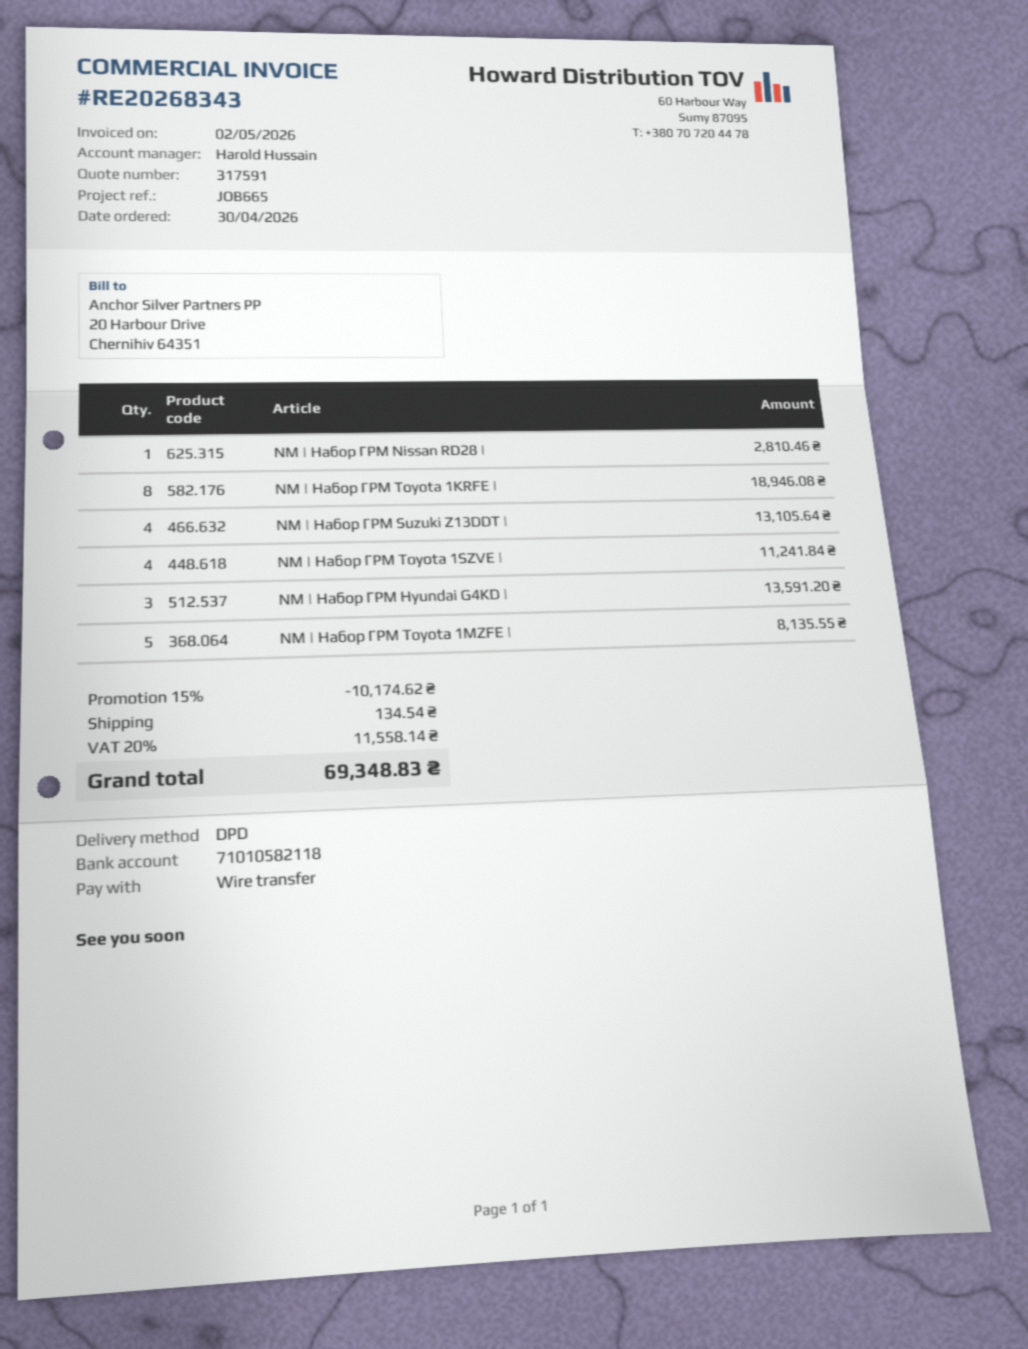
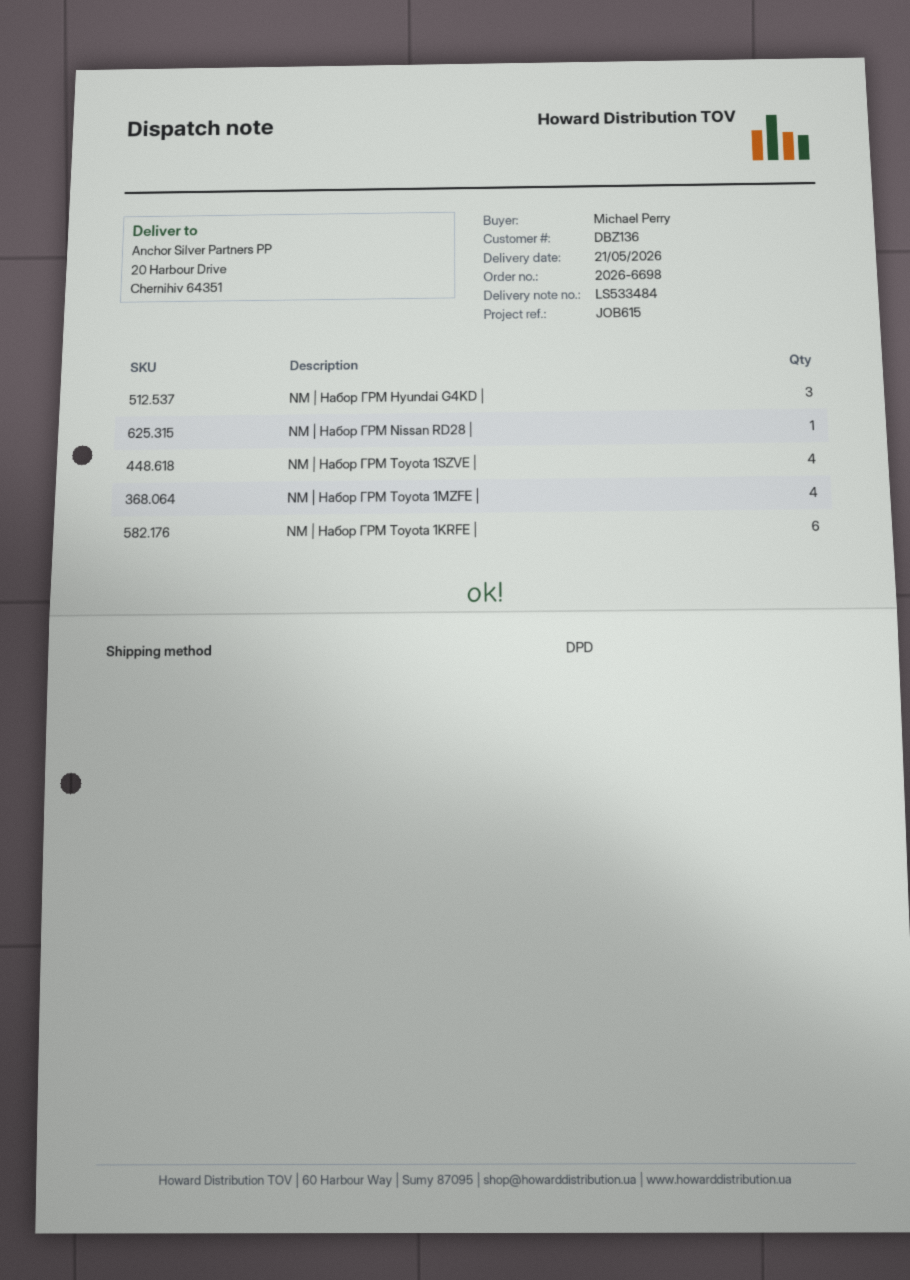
reference: JOB665 -> JOB615
NM | Набор ГРМ Toyota 1KRFE |: 8 -> 6
NM | Набор ГРМ Suzuki Z13DDT |: 4 -> none
NM | Набор ГРМ Toyota 1MZFE |: 5 -> 4

